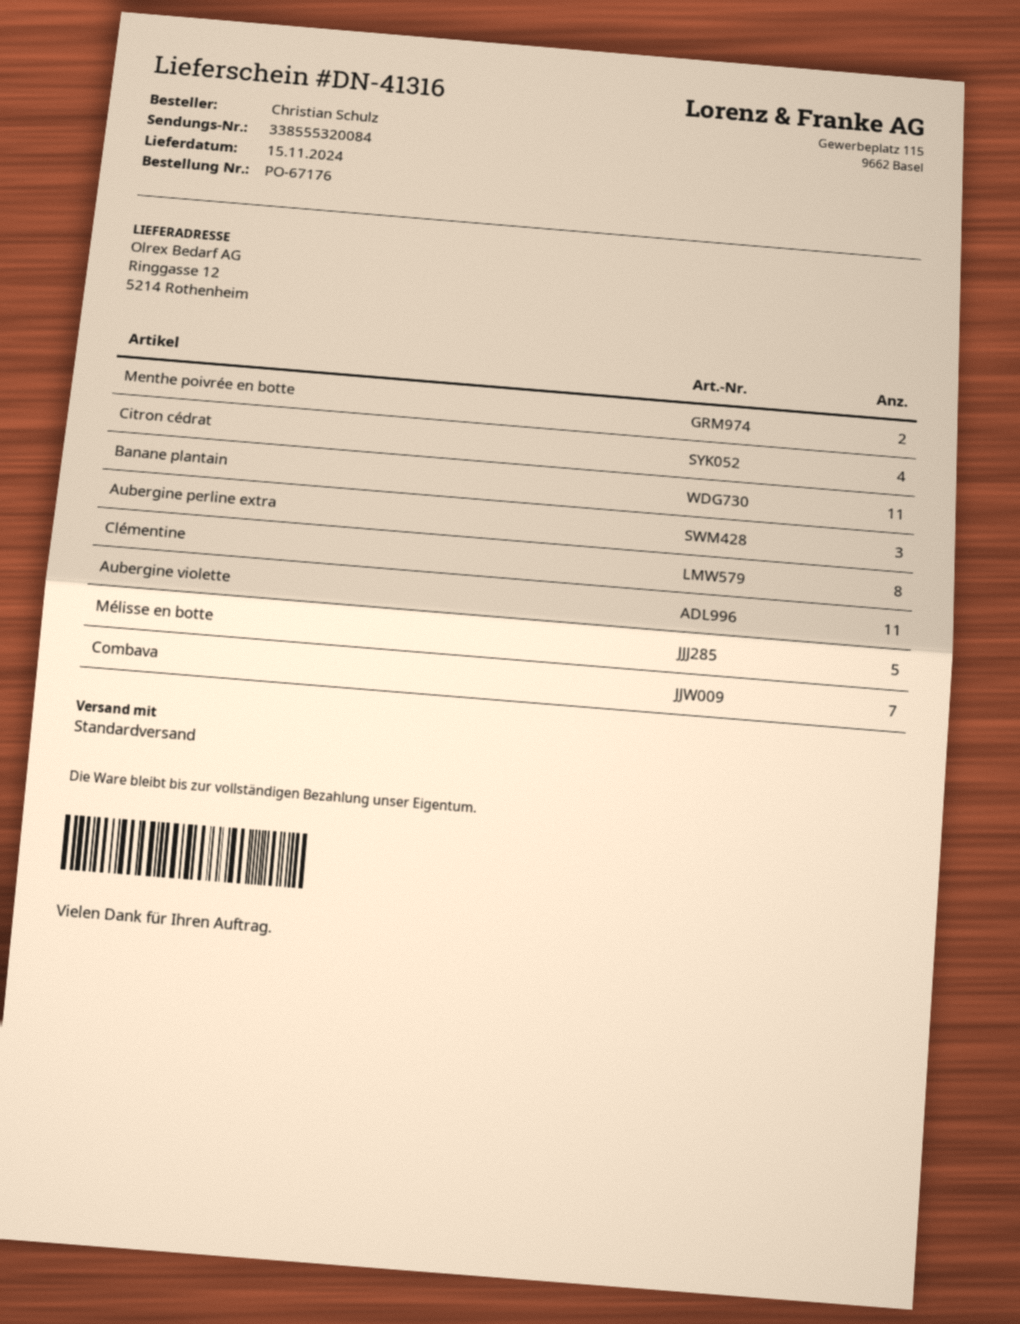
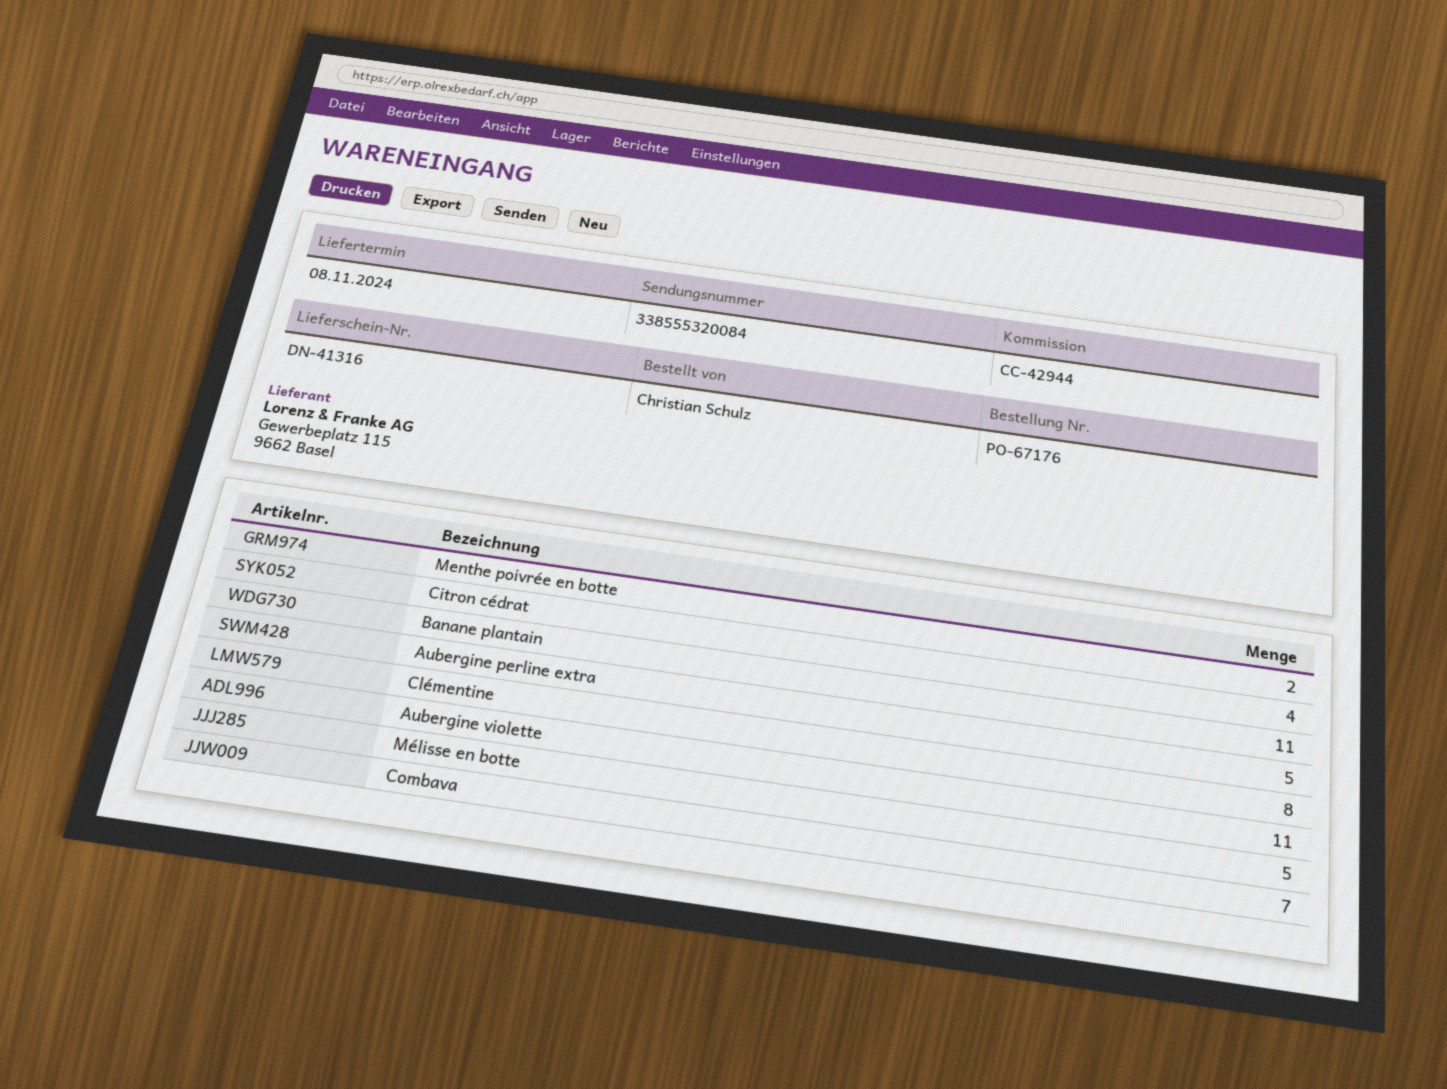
delivery date: 2024-11-15 -> 2024-11-08
Aubergine perline extra: 3 -> 5

